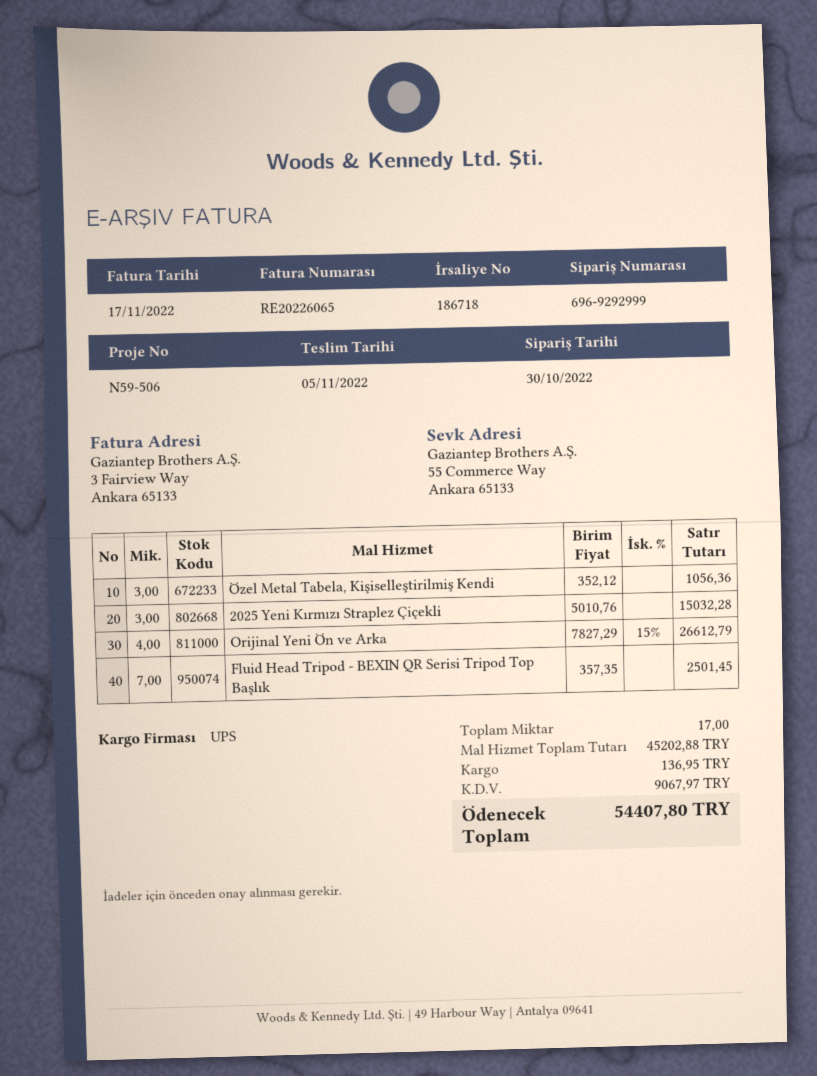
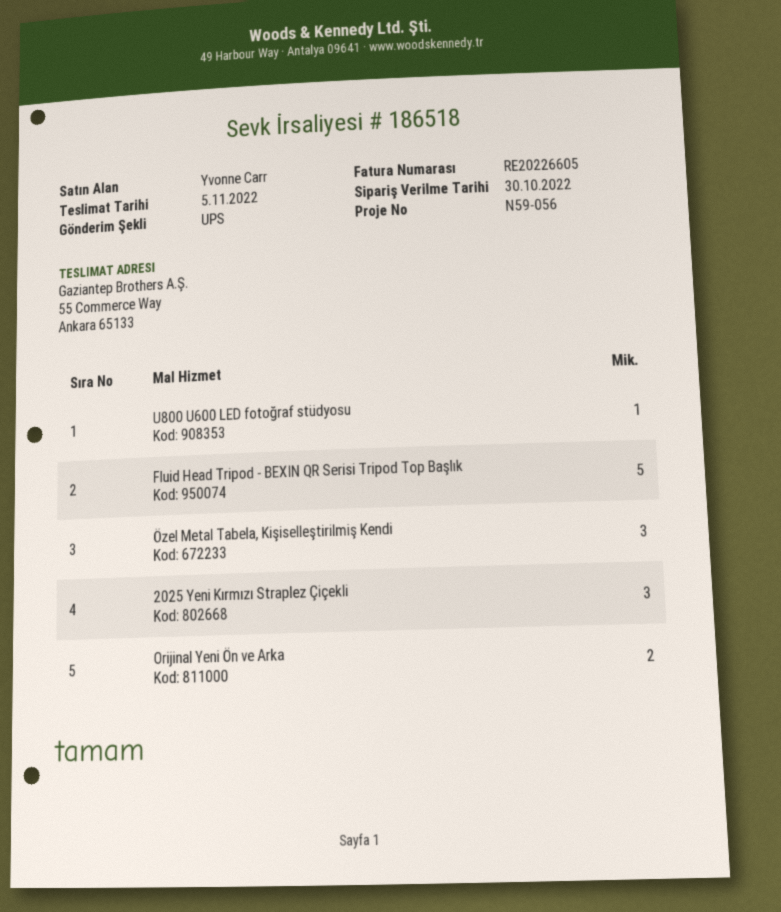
delivery note number: 186718 -> 186518
invoice number: RE20226065 -> RE20226605
reference: N59-506 -> N59-056
Orijinal Yeni Ön ve Arka: 4 -> 2
Fluid Head Tripod - BEXIN QR Serisi Tripod Top Başlık: 7 -> 5
U800 U600 LED fotoğraf stüdyosu: none -> 1

